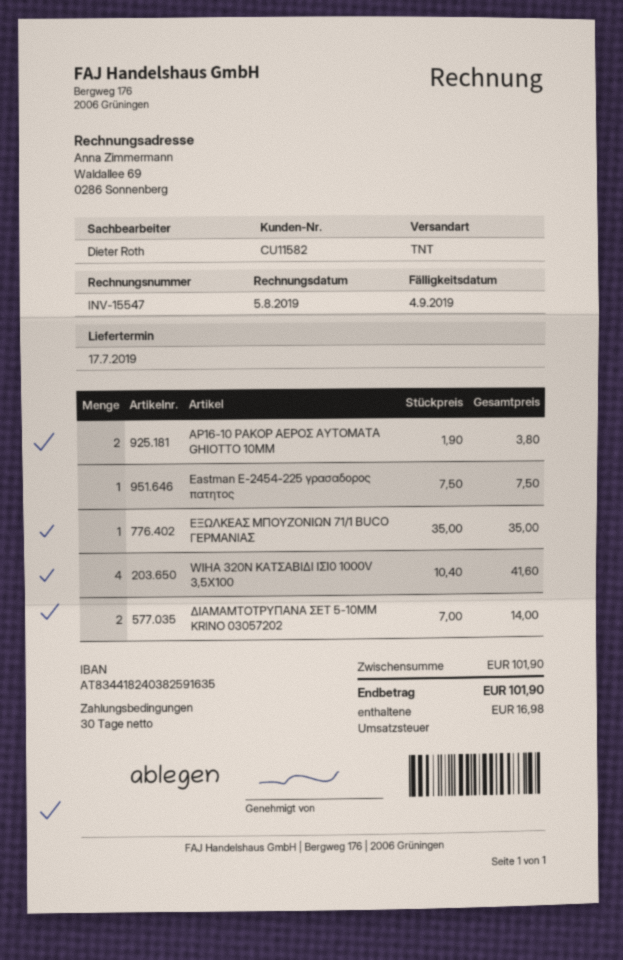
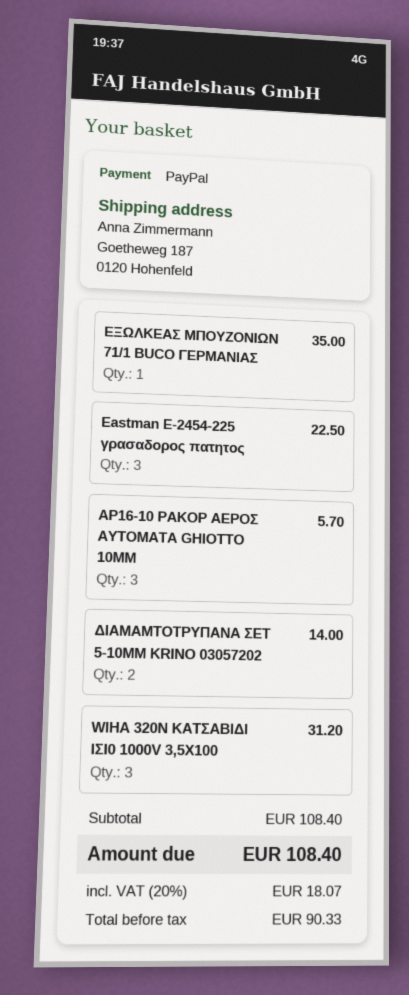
AP16-10 ΡΑΚΟΡ ΑΕΡΟΣ ΑΥΤΟΜΑΤΑ GHIOTTO 10MM: 2 for 3.80 -> 3 for 5.70
Eastman E-2454-225 γρασαδορος πατητος: 1 for 7.50 -> 3 for 22.50
WIHA 320N ΚΑΤΣΑΒΙΔΙ ΙΣΙ0 1000V 3,5X100: 4 for 41.60 -> 3 for 31.20
subtotal: 101.90 -> 108.40
tax: 16.98 -> 18.07
total: 101.90 -> 108.40

